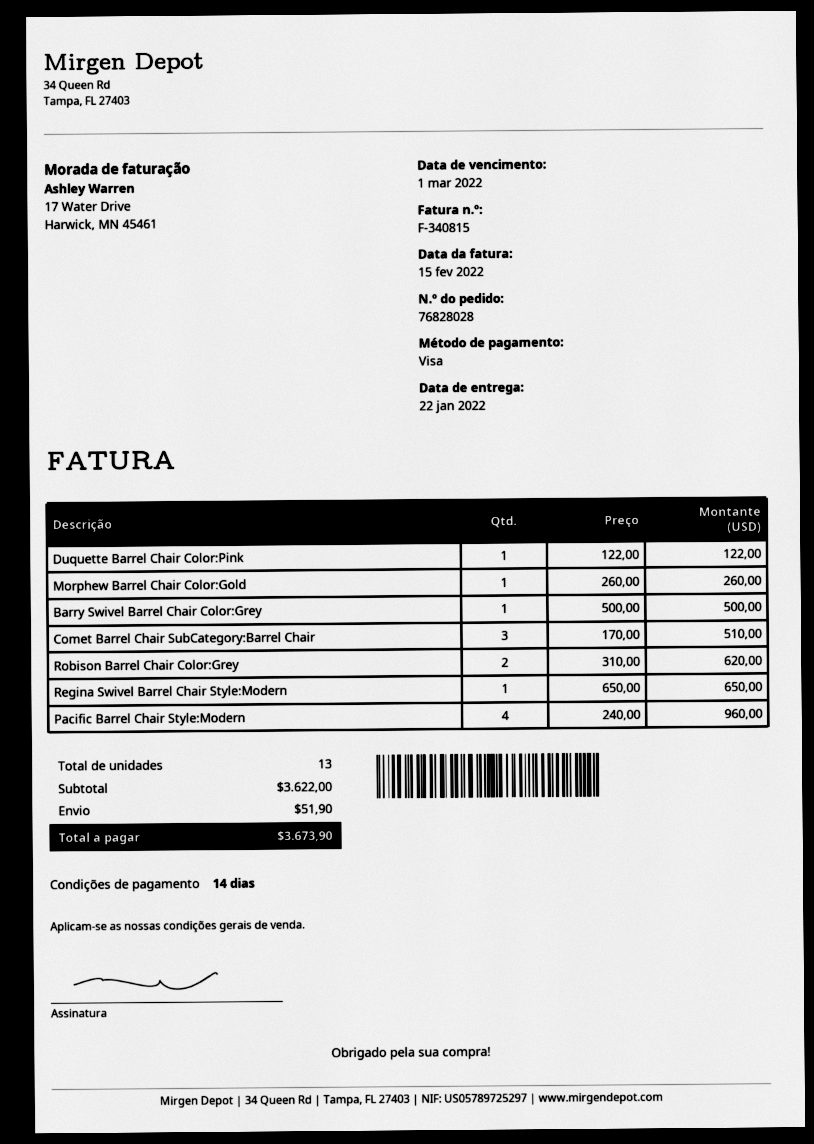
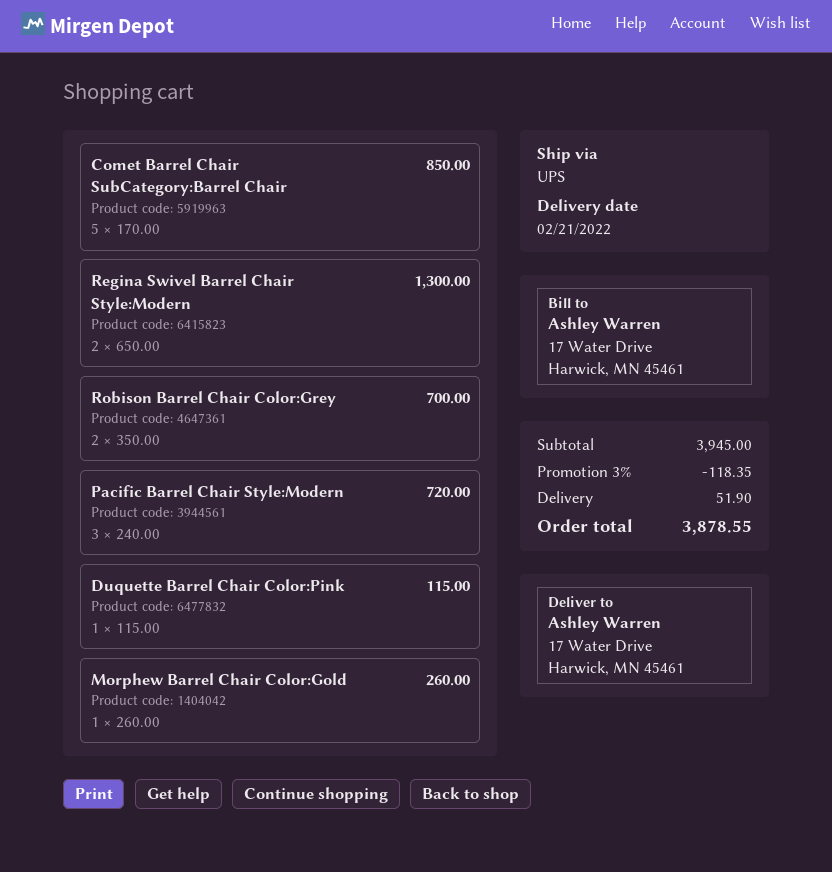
delivery date: 2022-01-22 -> 2022-02-21
Duquette Barrel Chair Color:Pink: 1 x 122.00 = 122.00 -> 1 x 115.00 = 115.00
Barry Swivel Barrel Chair Color:Grey: 1 x 500.00 = 500.00 -> none
Comet Barrel Chair SubCategory:Barrel Chair: 3 x 170.00 = 510.00 -> 5 x 170.00 = 850.00
Robison Barrel Chair Color:Grey: 2 x 310.00 = 620.00 -> 2 x 350.00 = 700.00
Regina Swivel Barrel Chair Style:Modern: 1 x 650.00 = 650.00 -> 2 x 650.00 = 1300.00
Pacific Barrel Chair Style:Modern: 4 x 240.00 = 960.00 -> 3 x 240.00 = 720.00
subtotal: 3622.00 -> 3945.00
discount: none -> 3% = 118.35
total: 3673.90 -> 3878.55

